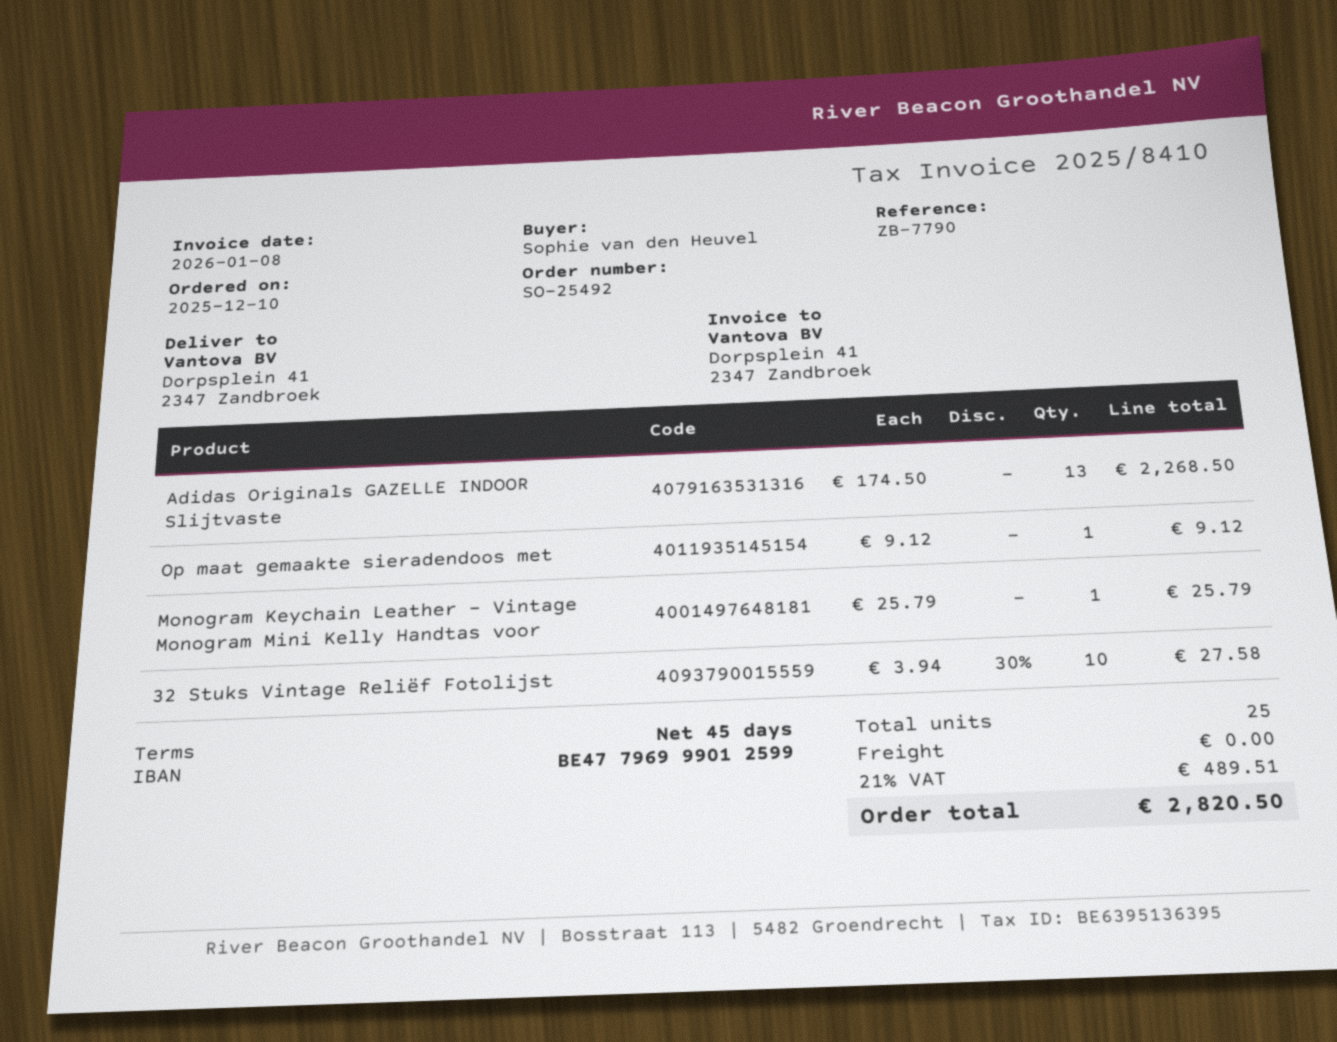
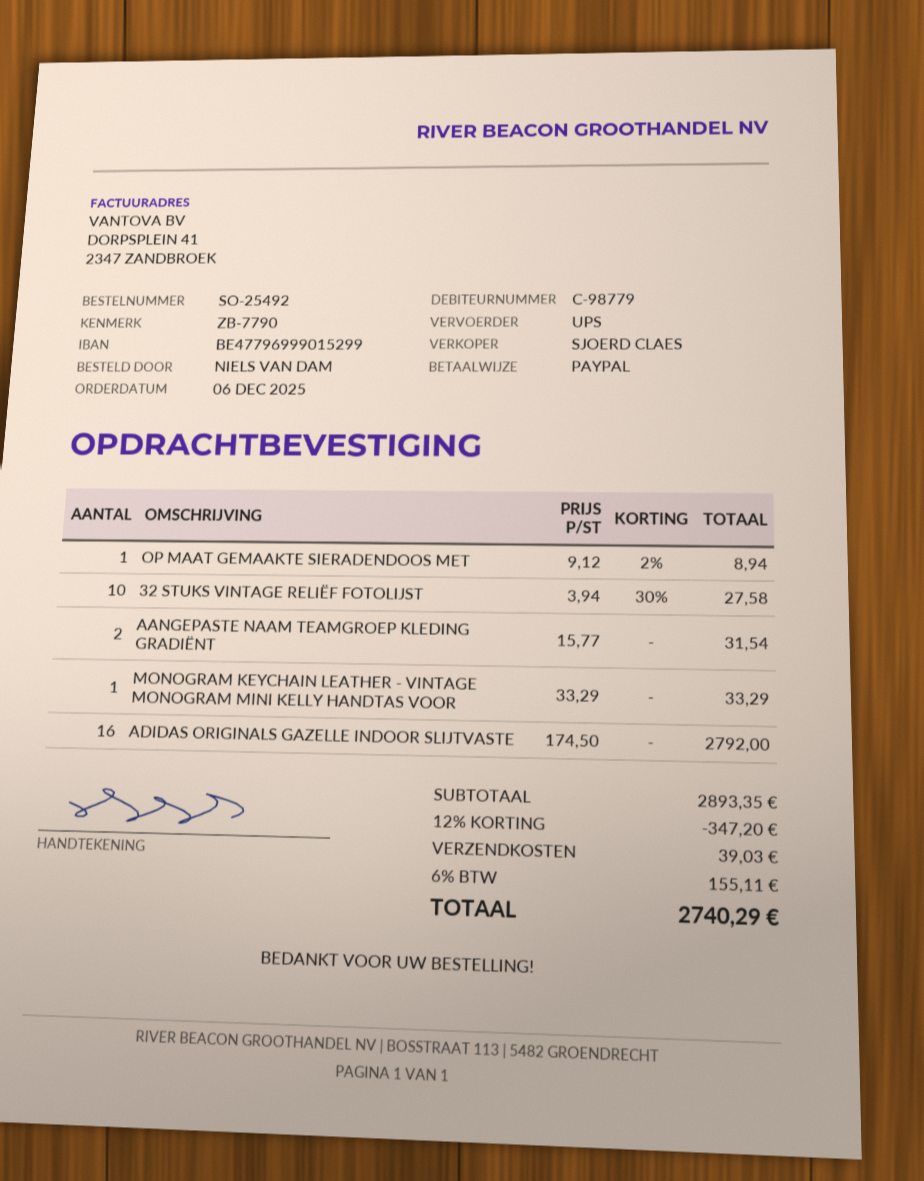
order date: 2025-12-10 -> 2025-12-06
ordered by: Sophie van den Heuvel -> NIELS VAN DAM
bank account: BE47796999012599 -> BE47796999015299
Adidas Originals GAZELLE INDOOR Slijtvaste: 13 x 174.50 = 2268.50 -> 16 x 174.50 = 2792.00
Op maat gemaakte sieradendoos met: 1 x 9.12 = 9.12 -> 1 x 9.12 - 2% = 8.94
Monogram Keychain Leather - Vintage Monogram Mini Kelly Handtas voor: 1 x 25.79 = 25.79 -> 1 x 33.29 = 33.29
AANGEPASTE NAAM TEAMGROEP KLEDING GRADIËNT: none -> 2 x 15.77 = 31.54
discount: none -> 12% = 347.20
shipping: 0.00 -> 39.03
tax: 21% = 489.51 -> 6% = 155.11
total: 2820.50 -> 2740.29

